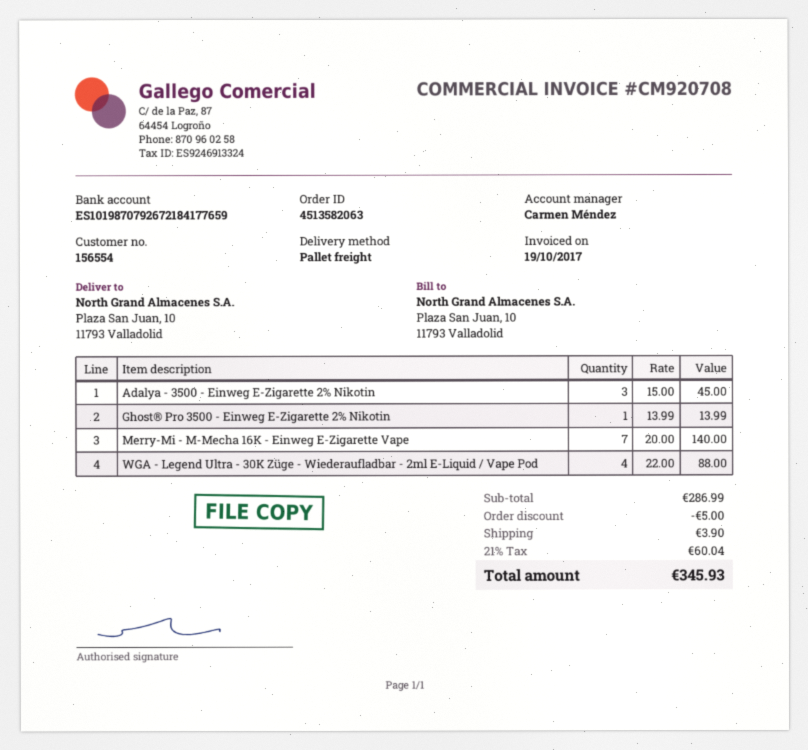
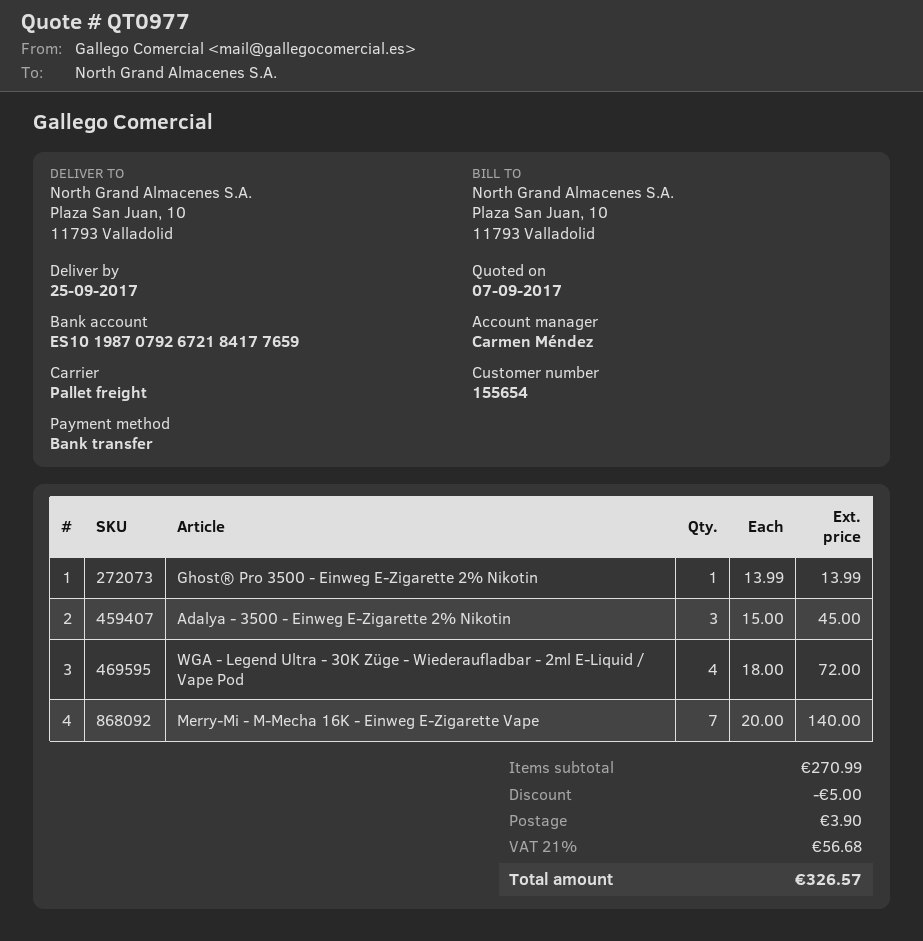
customer number: 156554 -> 155654
WGA - Legend Ultra - 30K Züge - Wiederaufladbar - 2ml E-Liquid / Vape Pod: 4 x 22.00 = 88.00 -> 4 x 18.00 = 72.00
subtotal: 286.99 -> 270.99
tax: 21% = 60.04 -> 21% = 56.68
total: 345.93 -> 326.57

